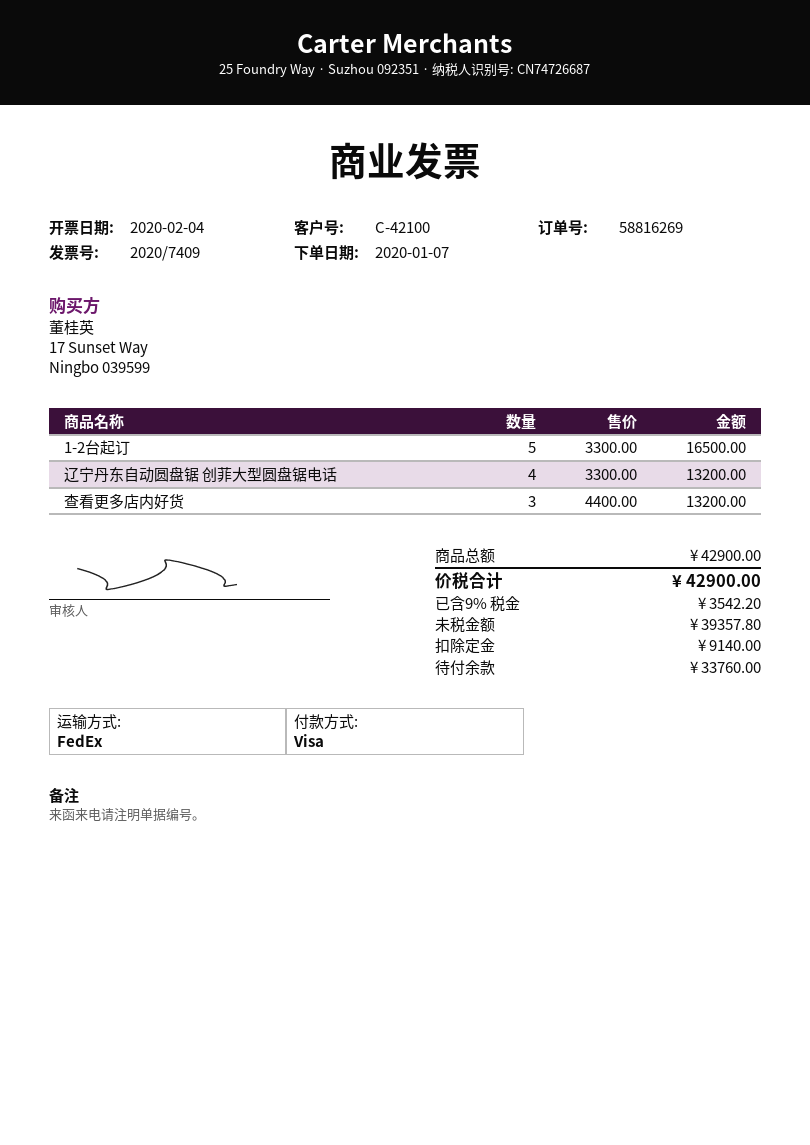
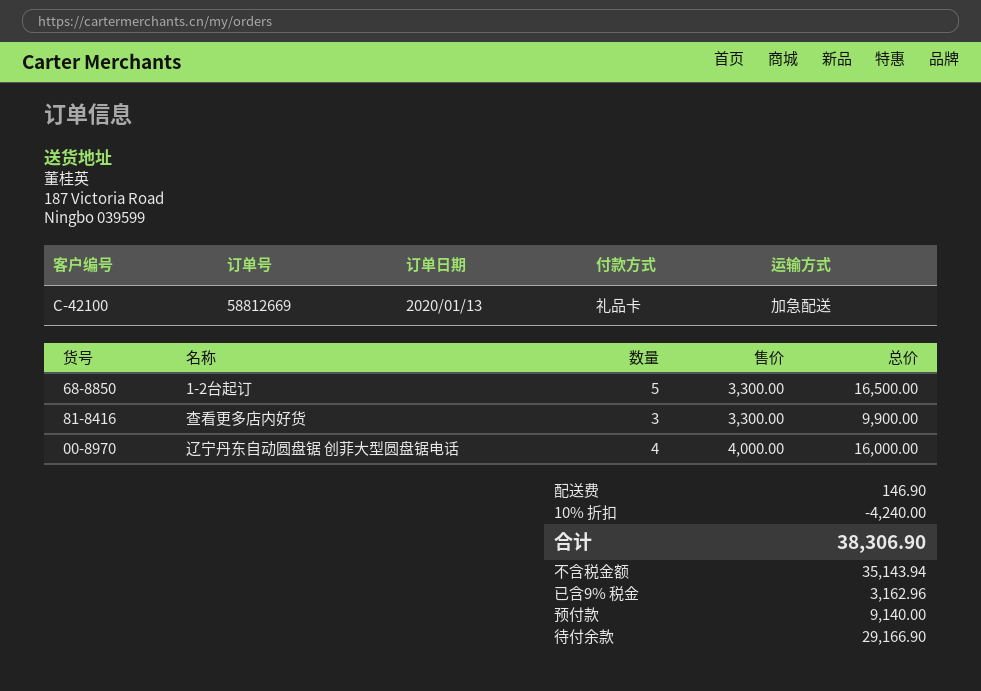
order number: 58816269 -> 58812669
order date: 2020-01-07 -> 2020-01-13
payment method: Visa -> gift card
shipping method: FedEx -> express
辽宁丹东自动圆盘锯 创菲大型圆盘锯电话: 4 x 3300.00 = 13200.00 -> 4 x 4000.00 = 16000.00
查看更多店内好货: 3 x 4400.00 = 13200.00 -> 3 x 3300.00 = 9900.00
discount: none -> 10% = 4240.00
shipping: none -> 146.90
net: 39357.80 -> 35143.94
tax: 9% = 3542.20 -> 9% = 3162.96
total: 42900.00 -> 38306.90
balance: 33760.00 -> 29166.90

